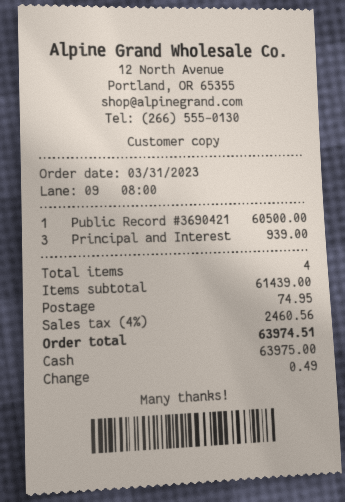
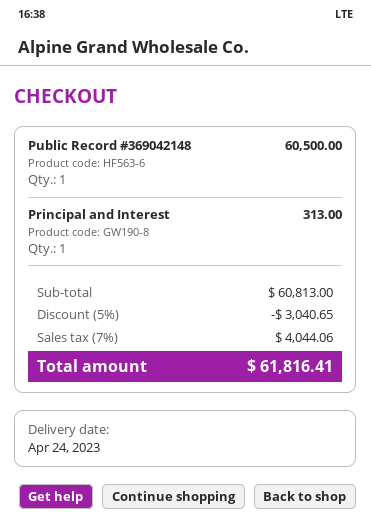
Principal and Interest: 3 for 939.00 -> 1 for 313.00
subtotal: 61439.00 -> 60813.00
discount: none -> 5% = 3040.65
shipping: 74.95 -> none
tax: 4% = 2460.56 -> 7% = 4044.06
total: 63974.51 -> 61816.41

